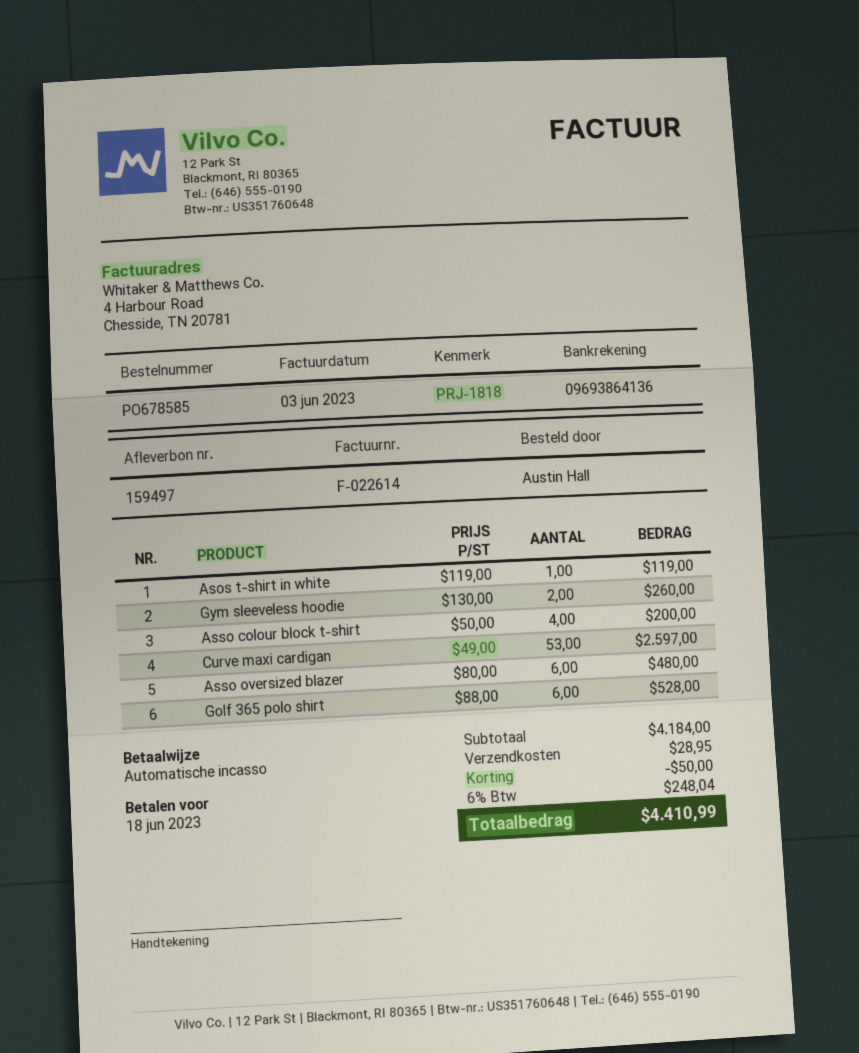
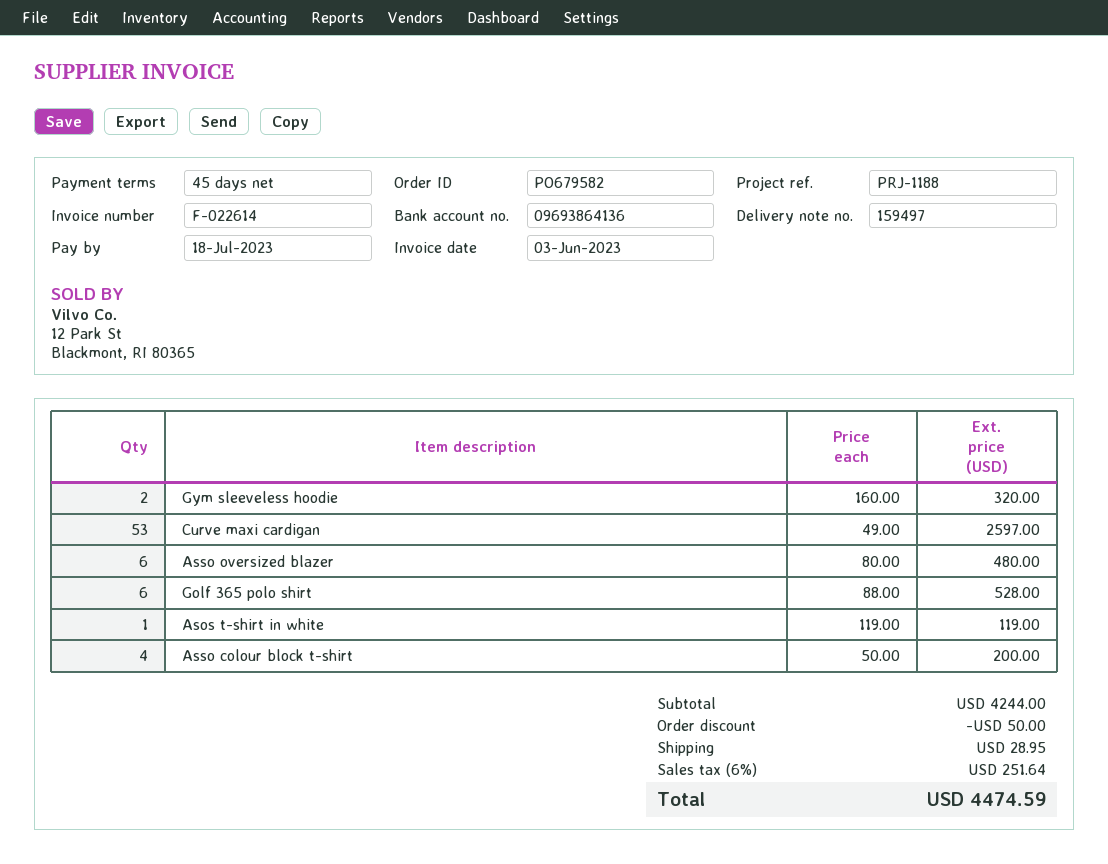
order number: PO678585 -> PO679582
due date: 2023-06-18 -> 2023-07-18
reference: PRJ-1818 -> PRJ-1188
Gym sleeveless hoodie: 2 x 130.00 = 260.00 -> 2 x 160.00 = 320.00
subtotal: 4184.00 -> 4244.00
tax: 6% = 248.04 -> 6% = 251.64
total: 4410.99 -> 4474.59

